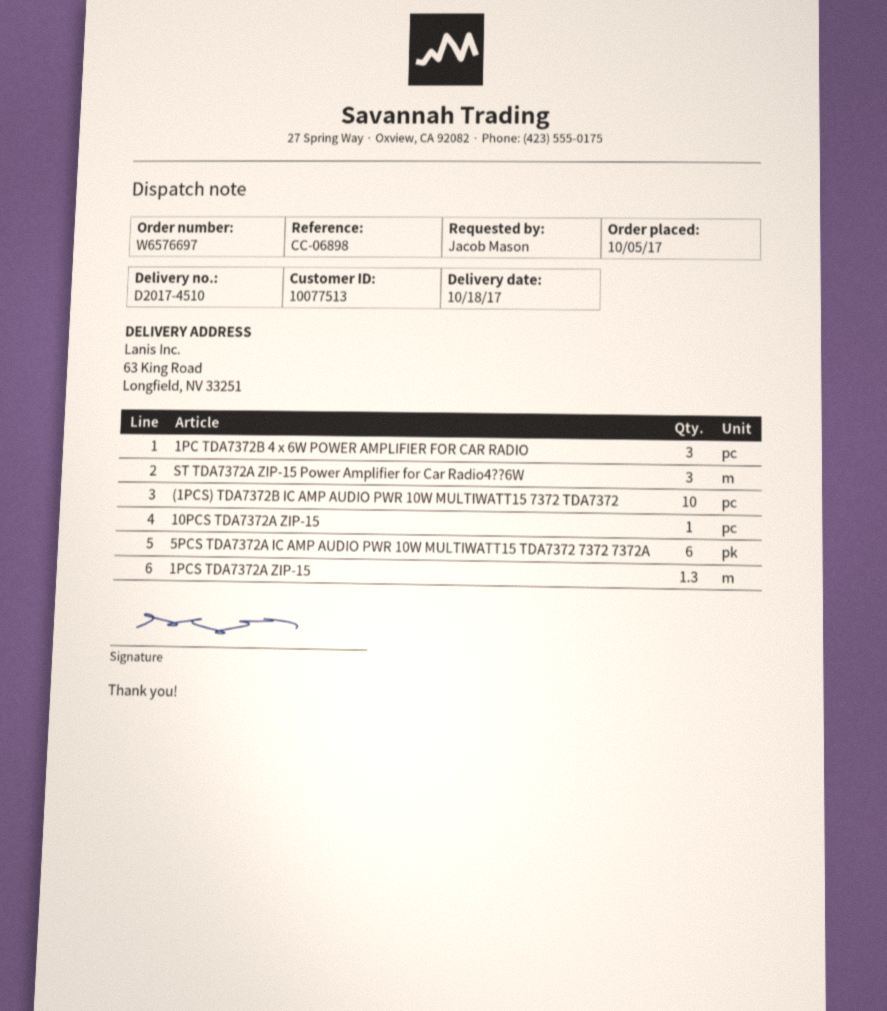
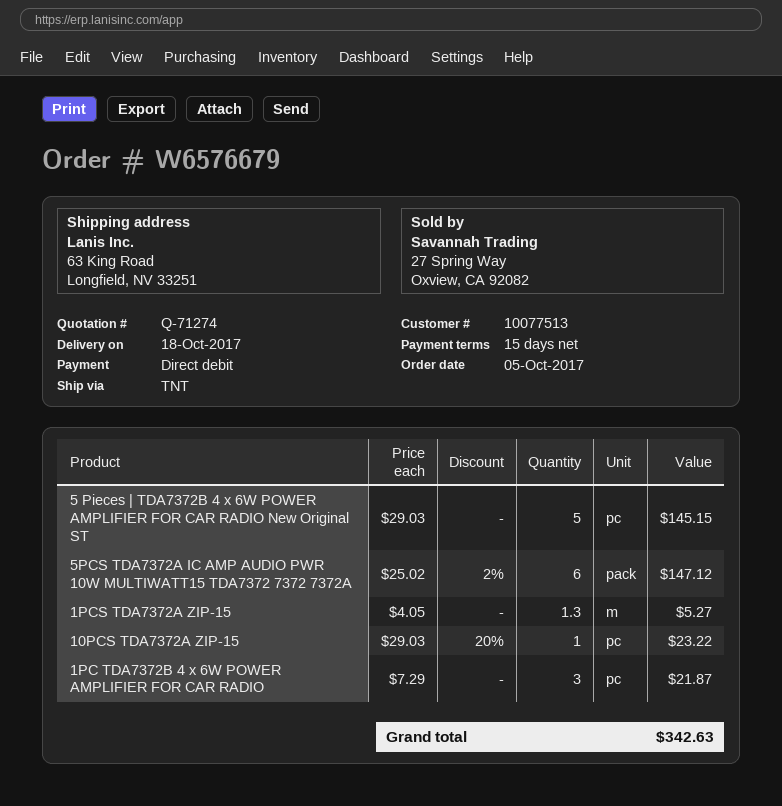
order number: W6576697 -> W6576679
ST TDA7372A ZIP-15 Power Amplifier for Car Radio4??6W: 3 -> none
(1PCS) TDA7372B IC AMP AUDIO PWR 10W MULTIWATT15 7372 TDA7372: 10 -> none
5 Pieces | TDA7372B 4 x 6W POWER AMPLIFIER FOR CAR RADIO New Original ST: none -> 5

